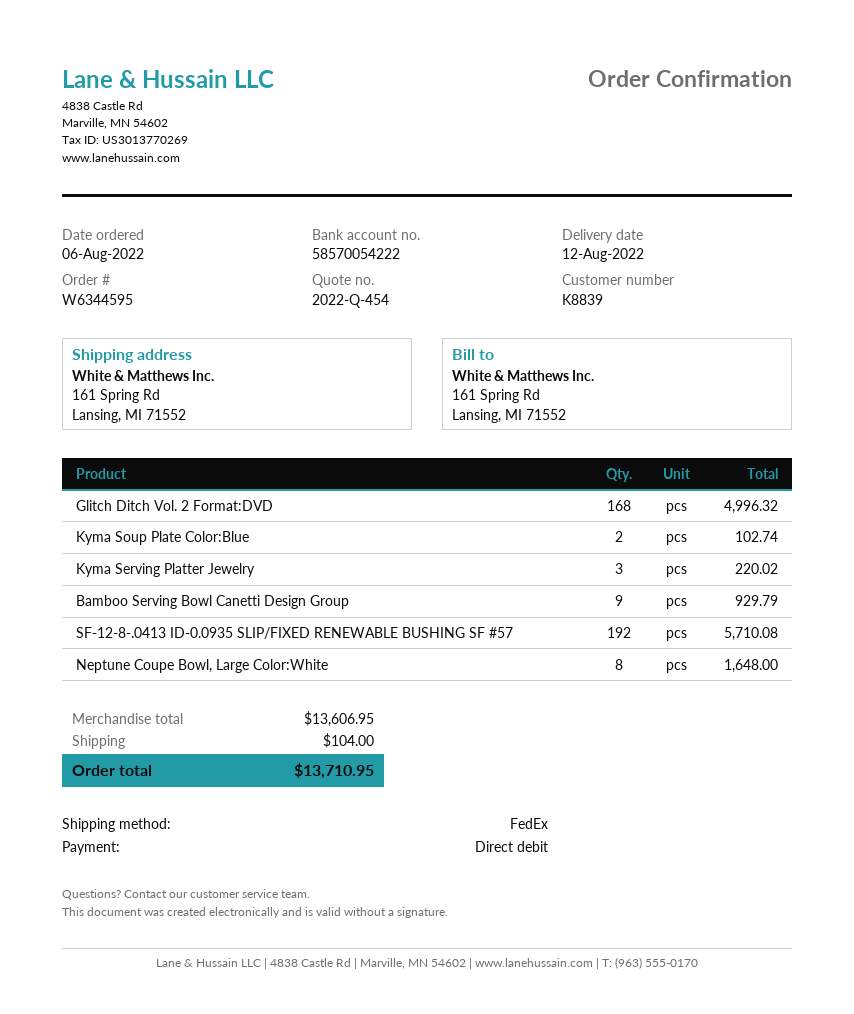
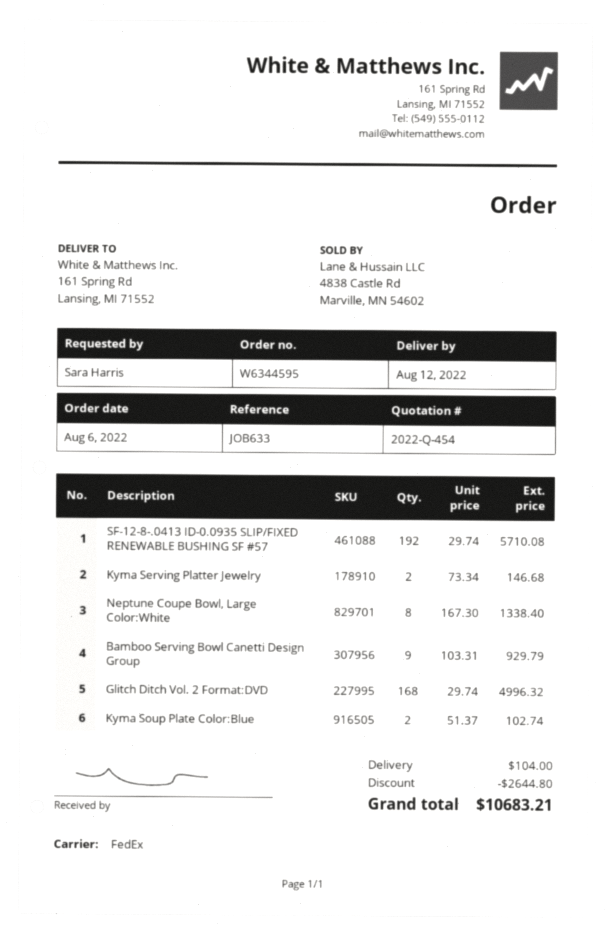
Kyma Serving Platter Jewelry: 3 for 220.02 -> 2 for 146.68
Neptune Coupe Bowl, Large Color:White: 8 for 1648.00 -> 8 for 1338.40
discount: none -> 2644.80
total: 13710.95 -> 10683.21

